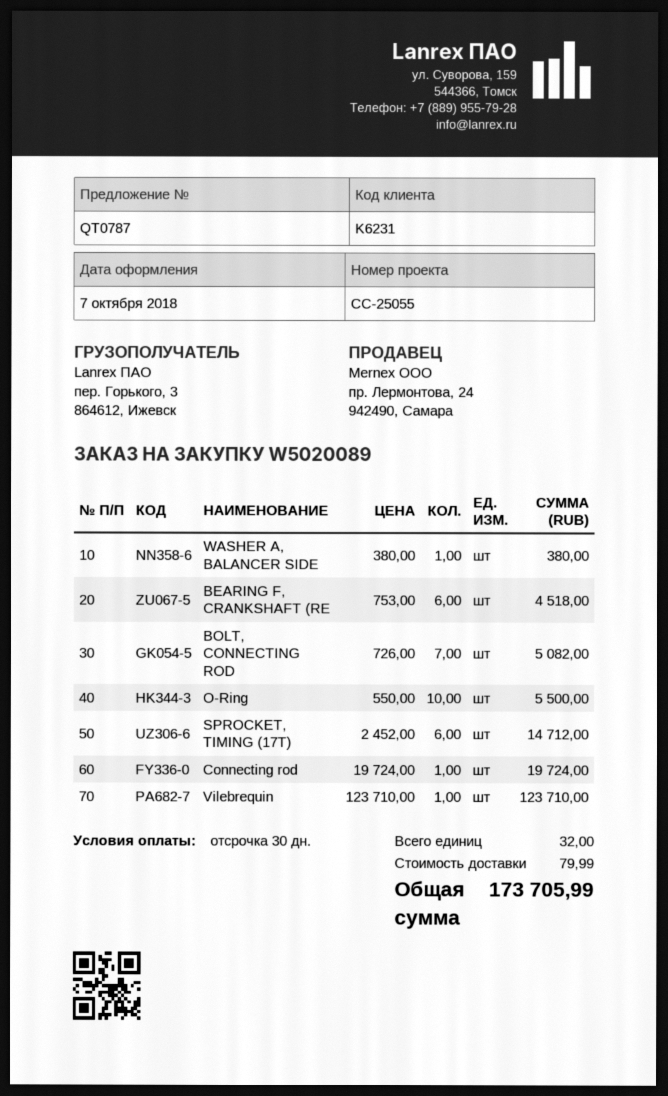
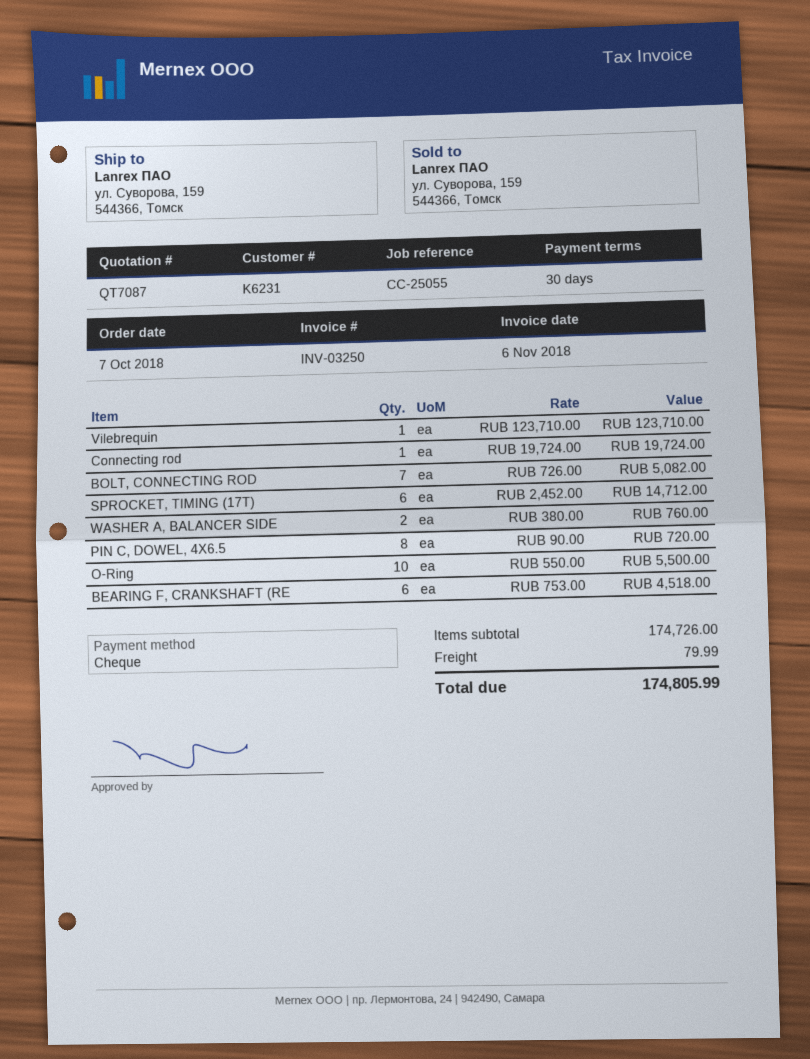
quote number: QT0787 -> QT7087
ship to: пер. Горького, 3, 864612, Ижевск -> ул. Суворова, 159, 544366, Томск
WASHER A, BALANCER SIDE: 1 x 380.00 = 380.00 -> 2 x 380.00 = 760.00
PIN C, DOWEL, 4X6.5: none -> 8 x 90.00 = 720.00
total: 173705.99 -> 174805.99

